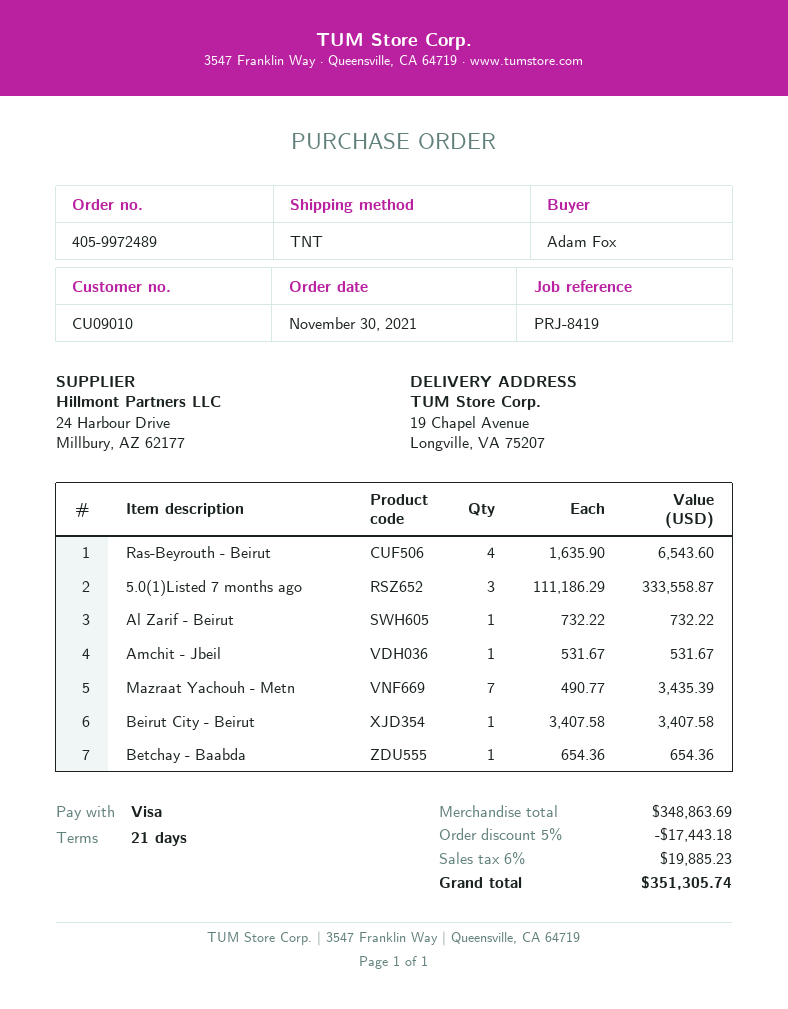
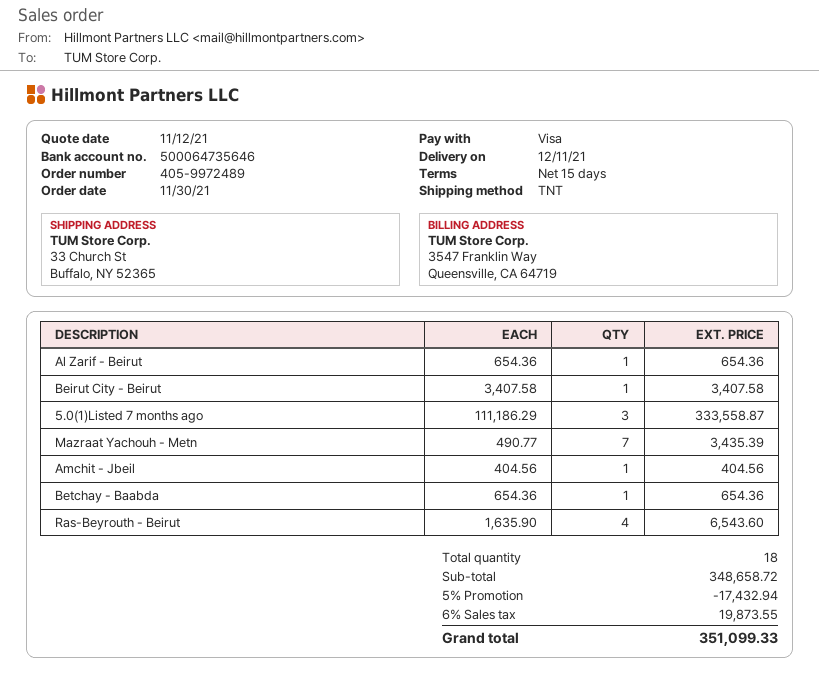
payment terms: 21 days -> 15 days
ship to: 19 Chapel Avenue, Longville, VA 75207 -> 33 Church St, Buffalo, NY 52365
Al Zarif - Beirut: 1 x 732.22 = 732.22 -> 1 x 654.36 = 654.36
Amchit - Jbeil: 1 x 531.67 = 531.67 -> 1 x 404.56 = 404.56
subtotal: 348863.69 -> 348658.72
discount: 5% = 17443.18 -> 5% = 17432.94
tax: 6% = 19885.23 -> 6% = 19873.55
total: 351305.74 -> 351099.33

